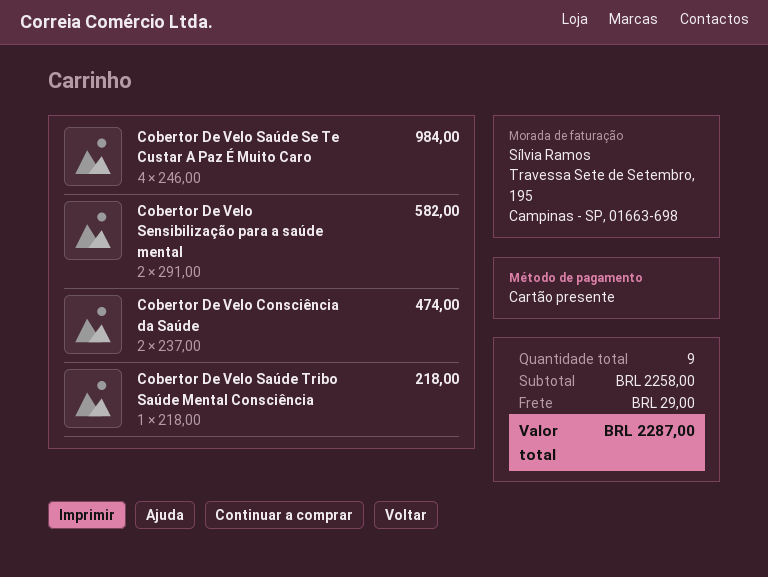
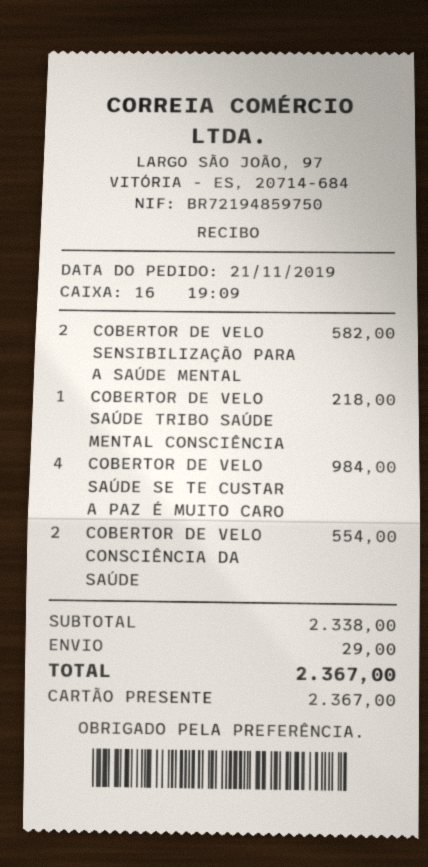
Cobertor De Velo Consciência da Saúde: 2 for 474.00 -> 2 for 554.00
subtotal: 2258.00 -> 2338.00
total: 2287.00 -> 2367.00

